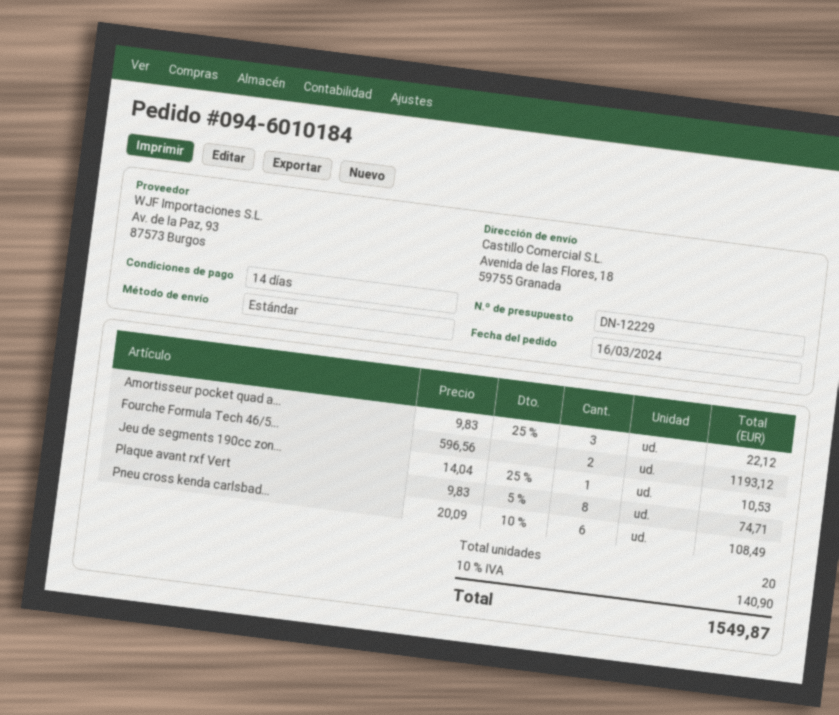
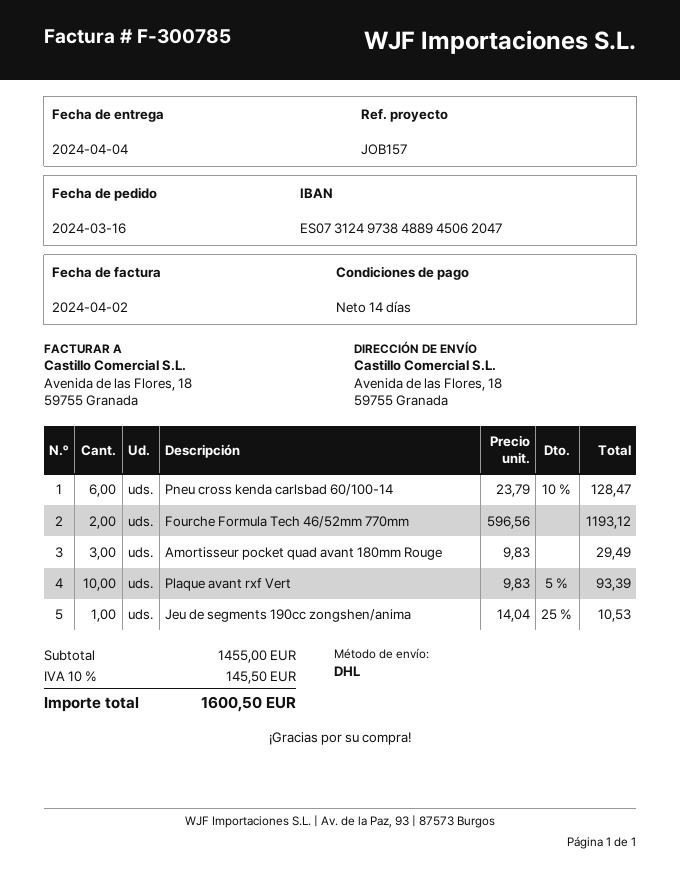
shipping method: standard -> DHL
Amortisseur pocket quad a...: 3 x 9.83 - 25% = 22.12 -> 3 x 9.83 = 29.49
Plaque avant rxf Vert: 8 x 9.83 - 5% = 74.71 -> 10 x 9.83 - 5% = 93.39
Pneu cross kenda carlsbad...: 6 x 20.09 - 10% = 108.49 -> 6 x 23.79 - 10% = 128.47
tax: 10% = 140.90 -> 10% = 145.50
total: 1549.87 -> 1600.50

